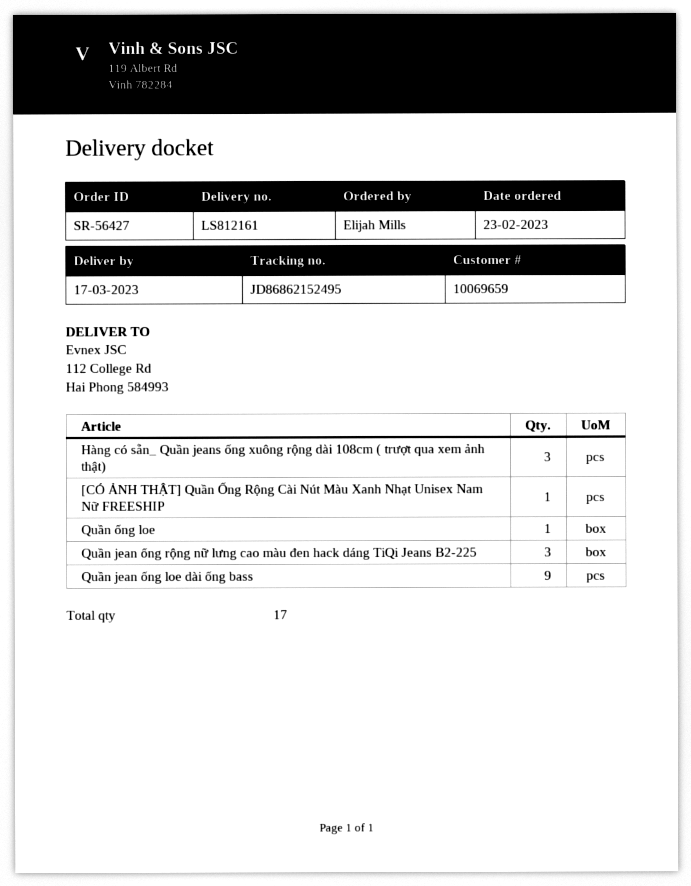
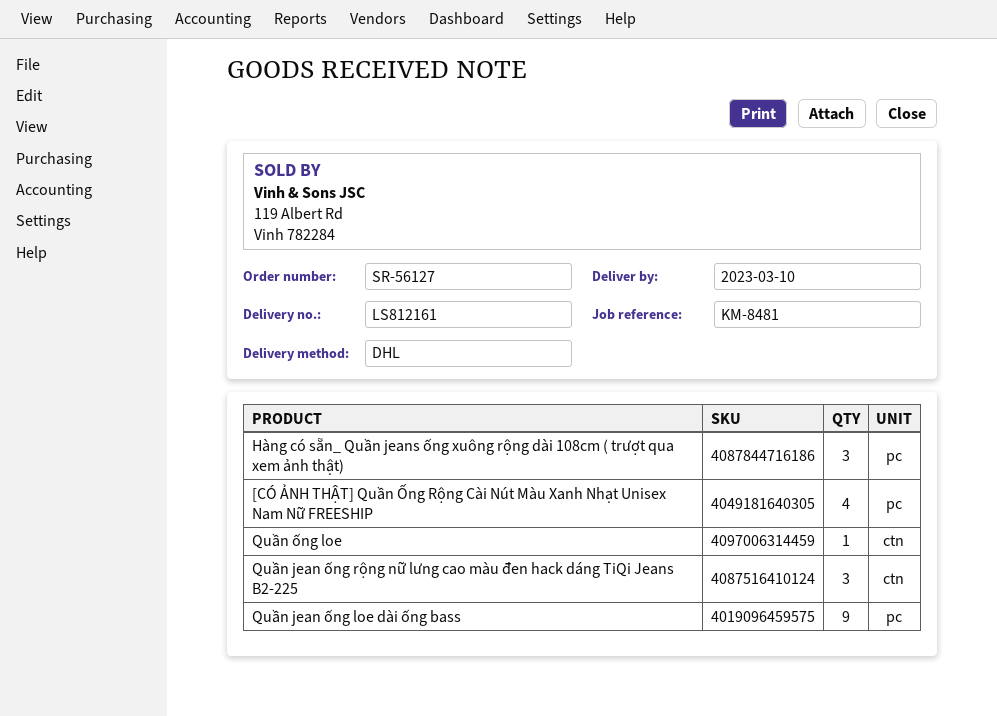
order number: SR-56427 -> SR-56127
delivery date: 2023-03-17 -> 2023-03-10
[CÓ ẢNH THẬT] Quần Ống Rộng Cài Nút Màu Xanh Nhạt Unisex Nam Nữ FREESHIP: 1 -> 4

